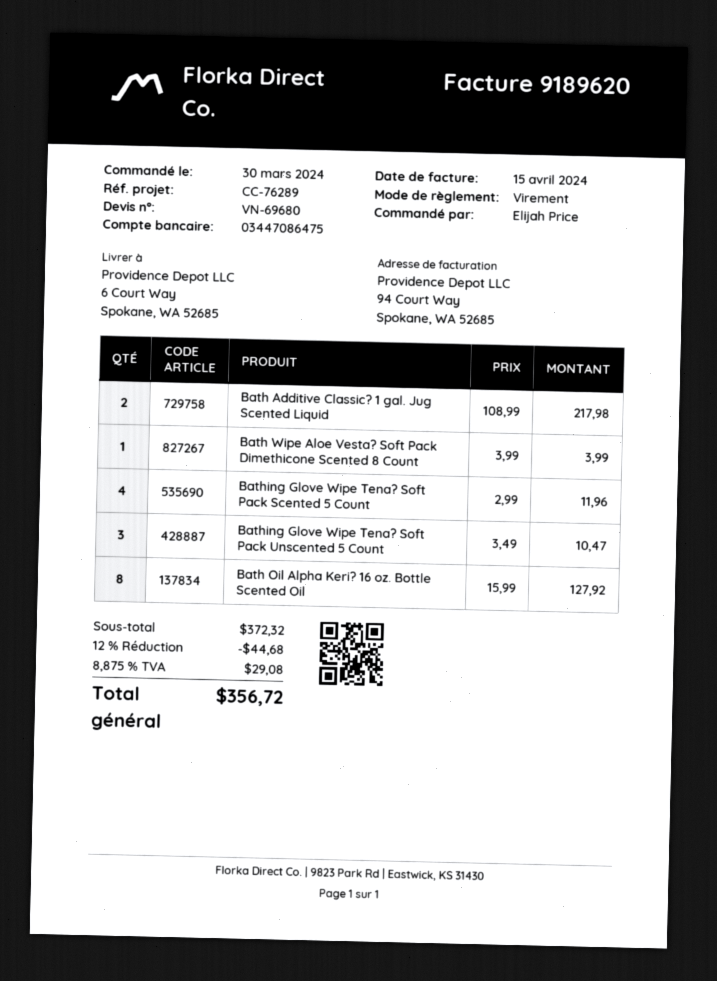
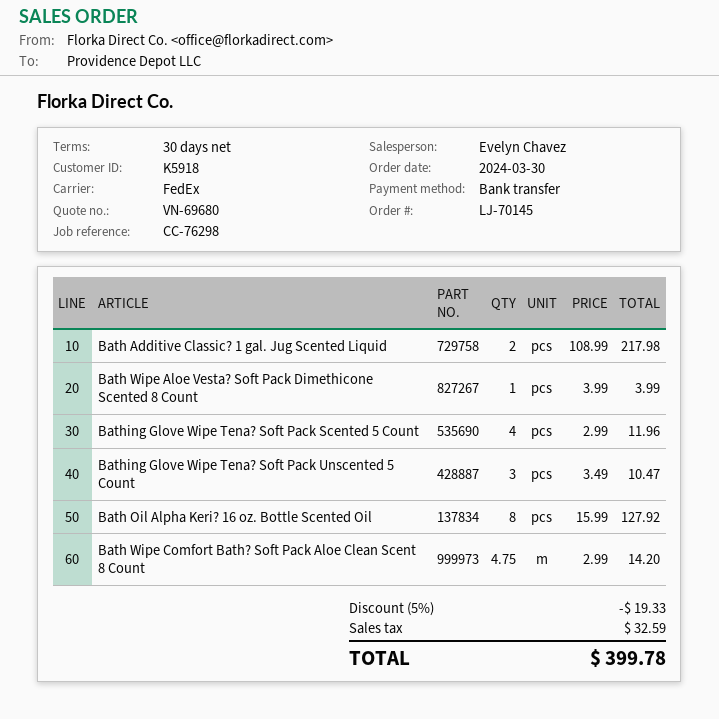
reference: CC-76289 -> CC-76298
Bath Wipe Comfort Bath? Soft Pack Aloe Clean Scent 8 Count: none -> 4.75 x 2.99 = 14.20
discount: 12% = 44.68 -> 5% = 19.33
tax: 29.08 -> 32.59
total: 356.72 -> 399.78

